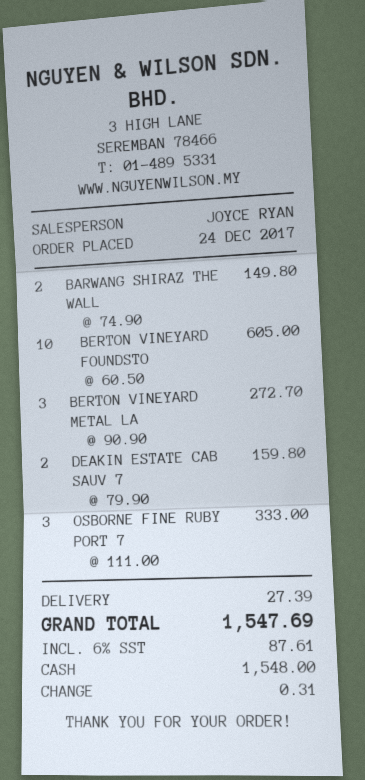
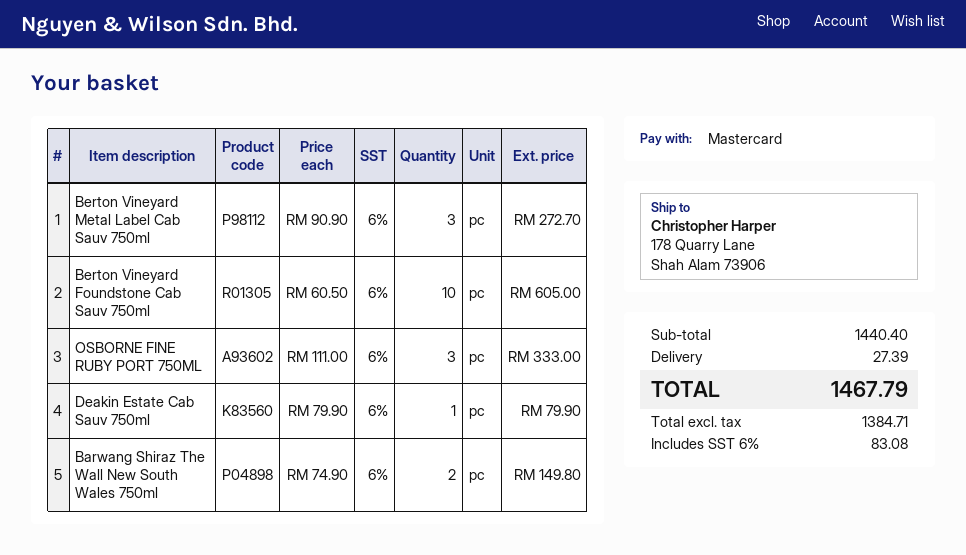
payment method: cash -> Mastercard
DEAKIN ESTATE CAB SAUV 7: 2 x 79.90 = 159.80 -> 1 x 79.90 = 79.90
tax: 6% = 87.61 -> 6% = 83.08
total: 1547.69 -> 1467.79

